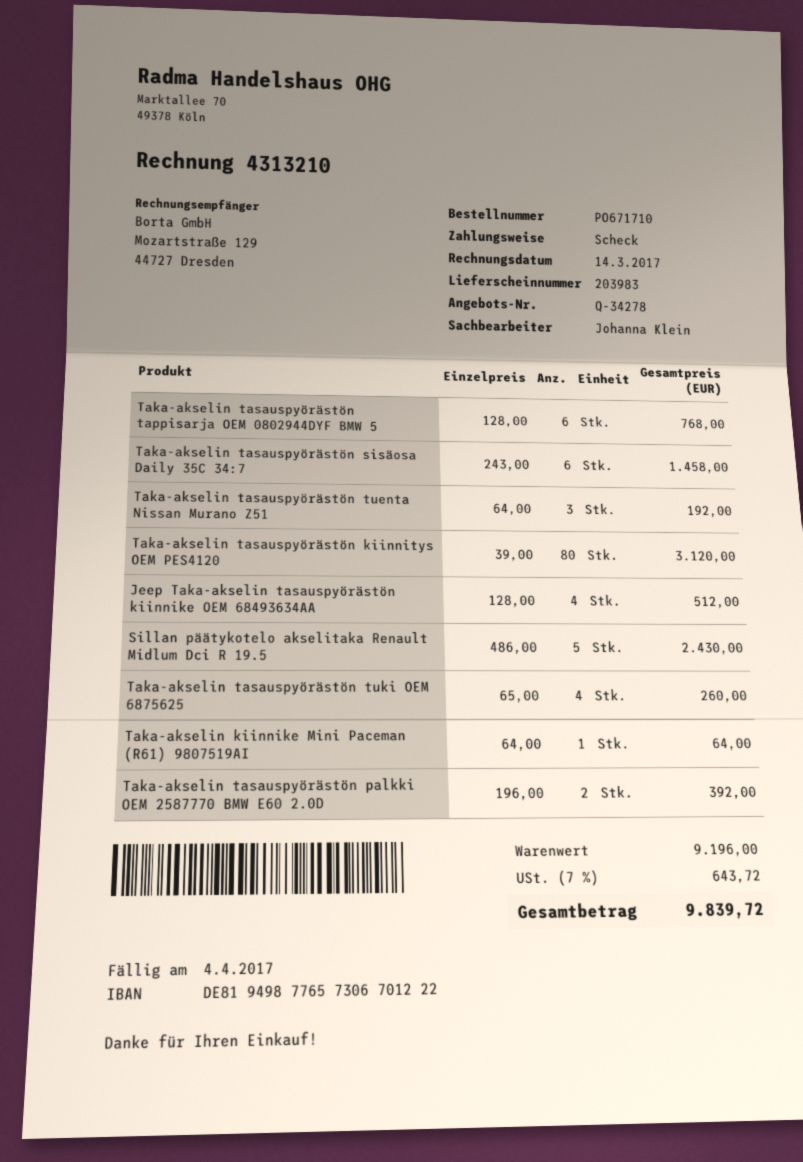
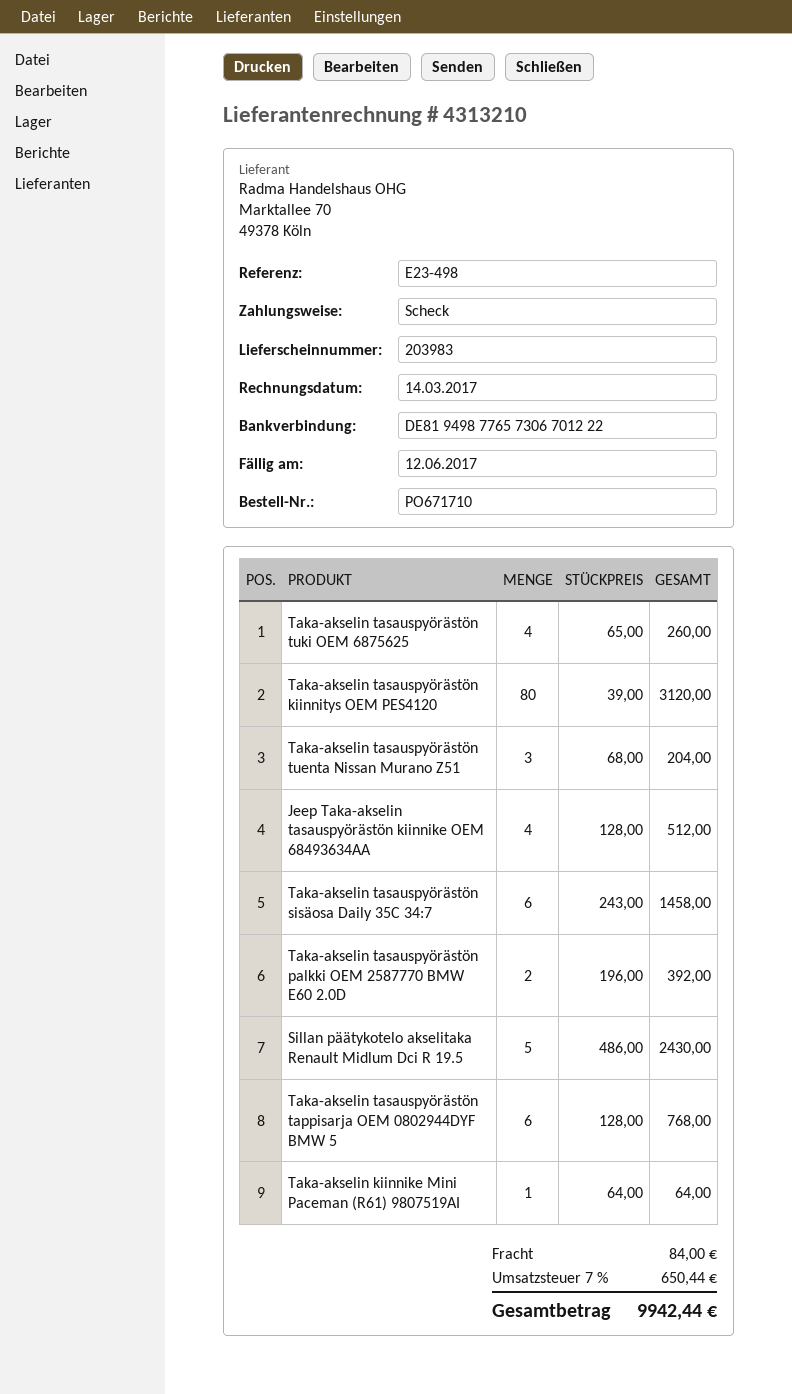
due date: 2017-04-04 -> 2017-06-12
Taka-akselin tasauspyörästön tuenta Nissan Murano Z51: 3 x 64.00 = 192.00 -> 3 x 68.00 = 204.00
shipping: none -> 84.00
tax: 7% = 643.72 -> 7% = 650.44
total: 9839.72 -> 9942.44

